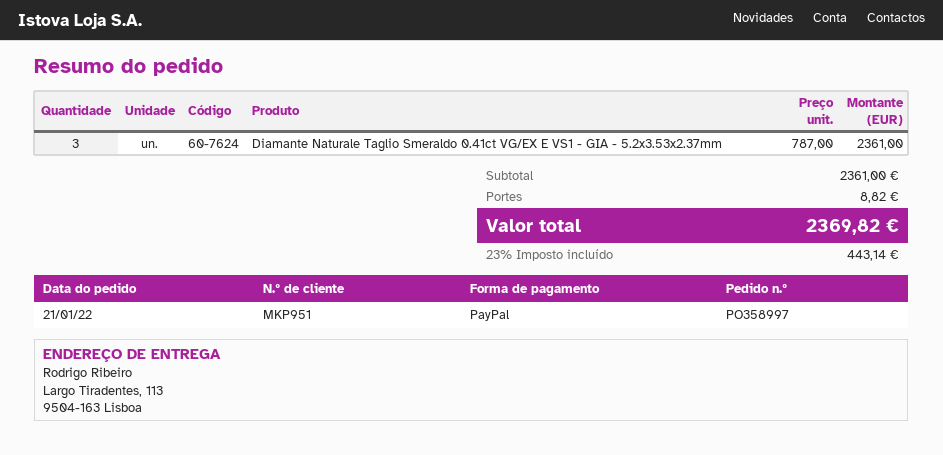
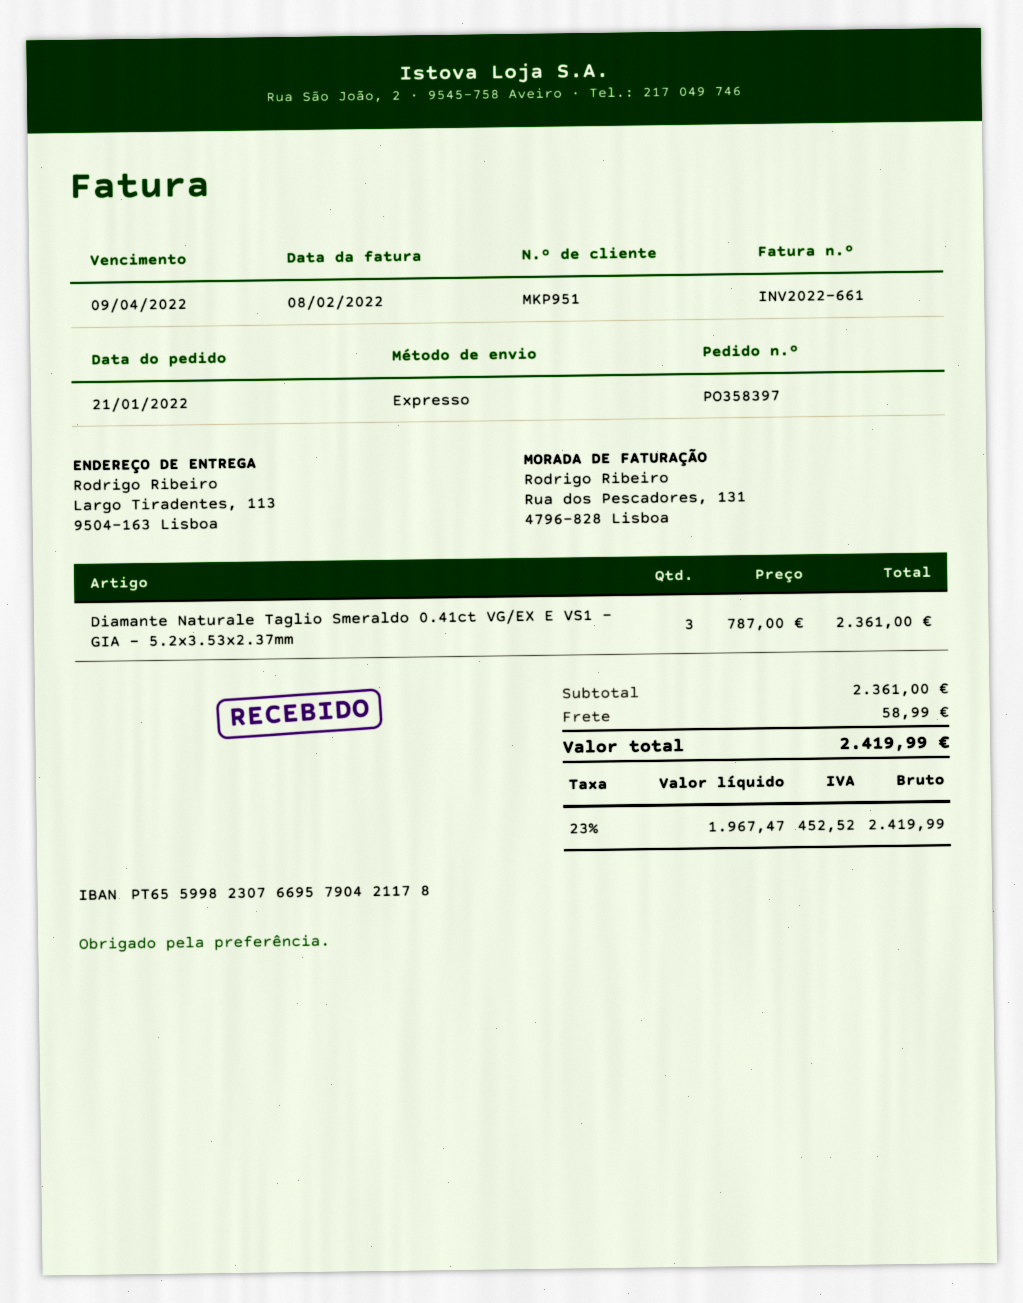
order number: PO358997 -> PO358397
shipping: 8.82 -> 58.99
tax: 23% = 443.14 -> 23% = 452.52
total: 2369.82 -> 2419.99

